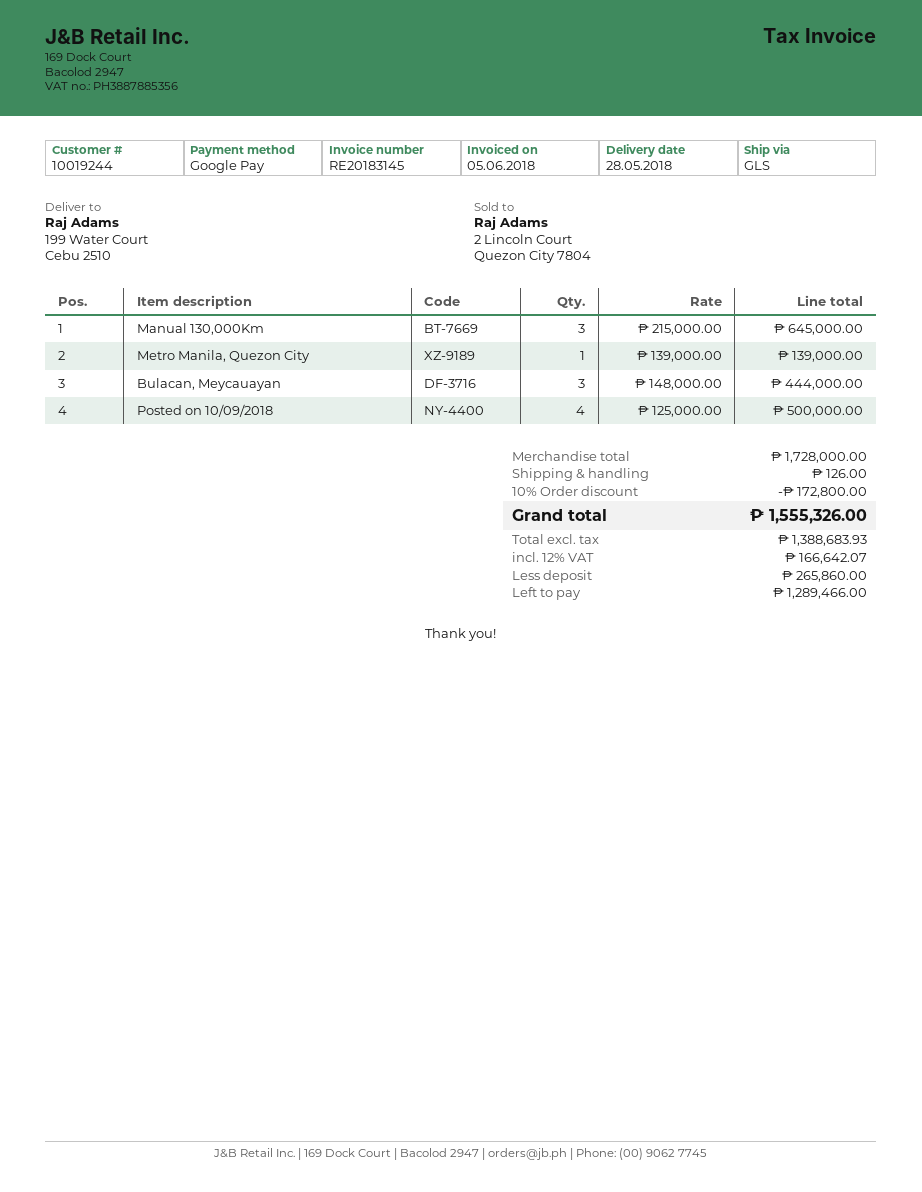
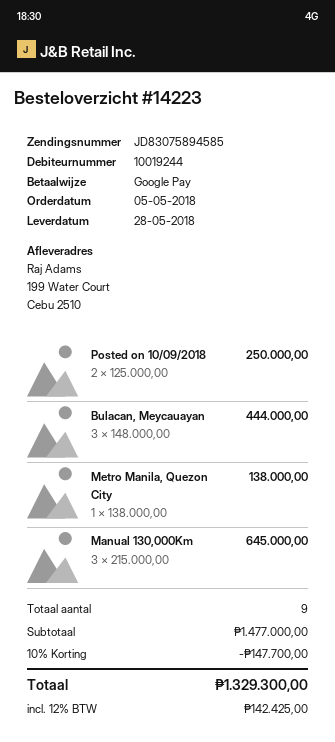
Metro Manila, Quezon City: 1 x 139000.00 = 139000.00 -> 1 x 138000.00 = 138000.00
Posted on 10/09/2018: 4 x 125000.00 = 500000.00 -> 2 x 125000.00 = 250000.00
subtotal: 1728000.00 -> 1477000.00
discount: 10% = 172800.00 -> 10% = 147700.00
shipping: 126.00 -> none
tax: 12% = 166642.07 -> 12% = 142425.00
total: 1555326.00 -> 1329300.00

